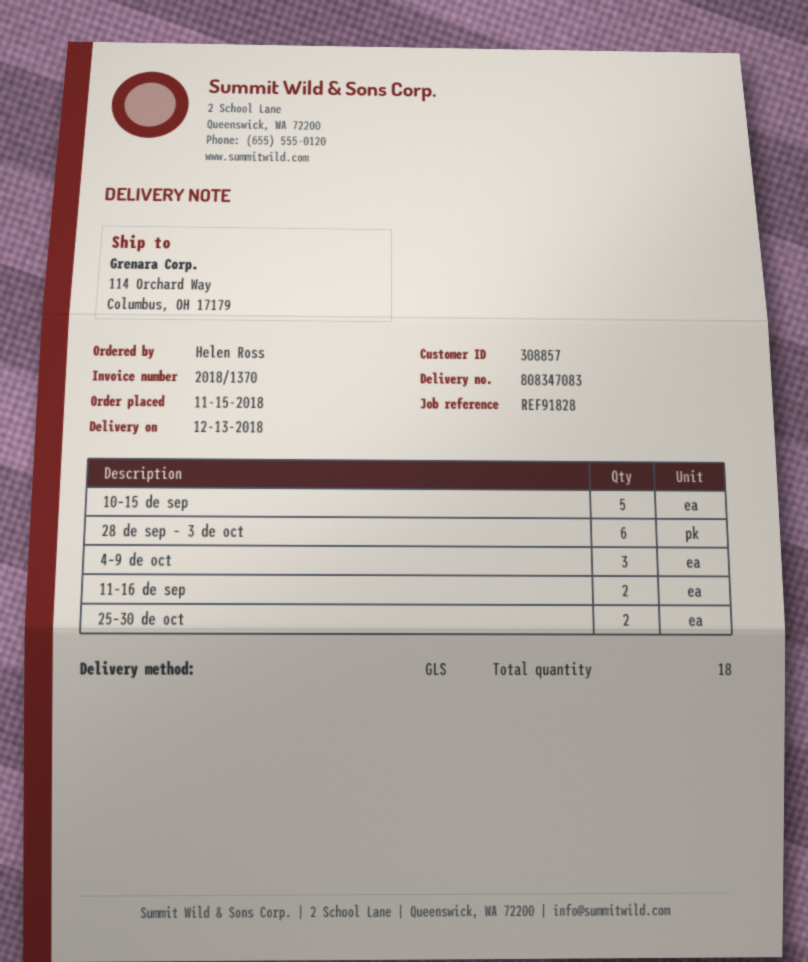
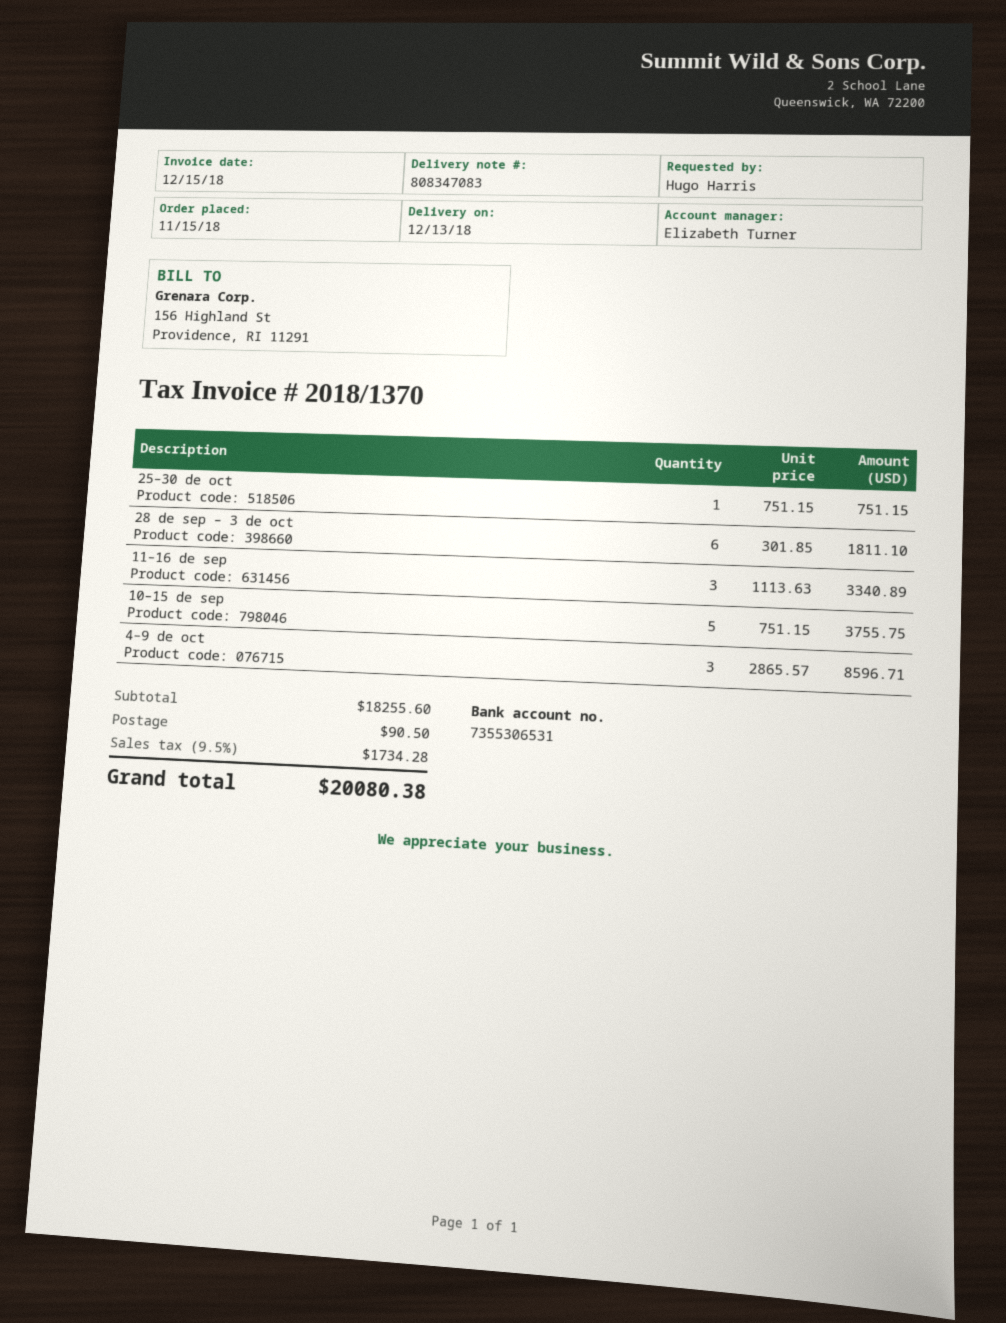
ordered by: Helen Ross -> Hugo Harris
11–16 de sep: 2 -> 3
25–30 de oct: 2 -> 1

